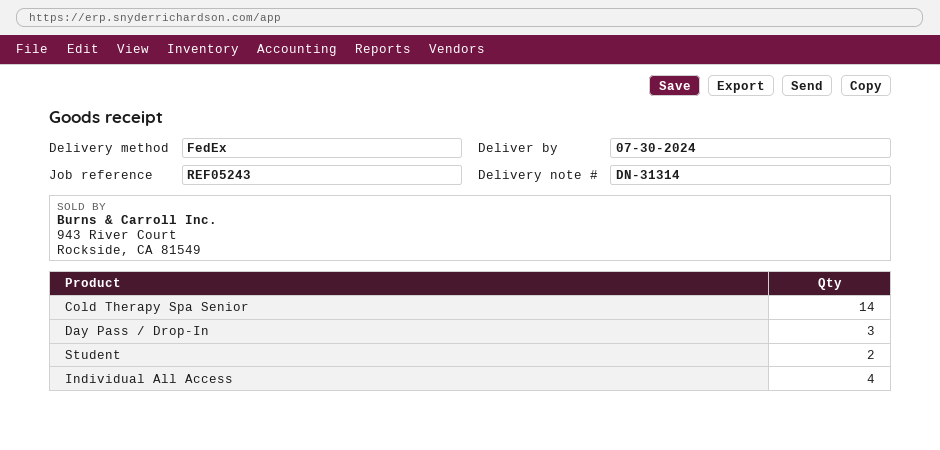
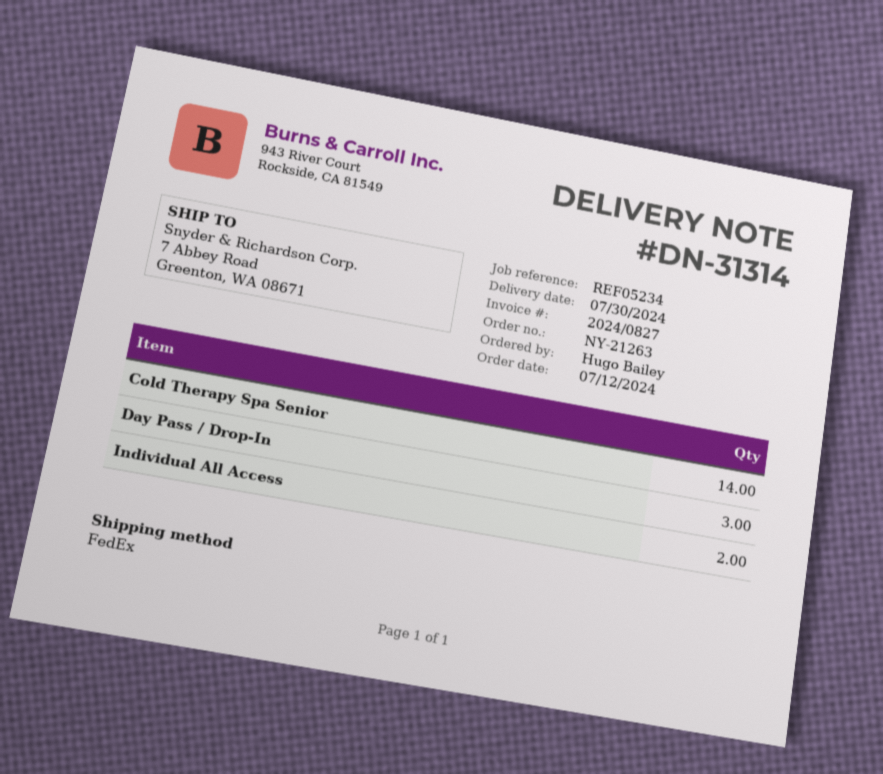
reference: REF05243 -> REF05234
Student: 2 -> none
Individual All Access: 4 -> 2

